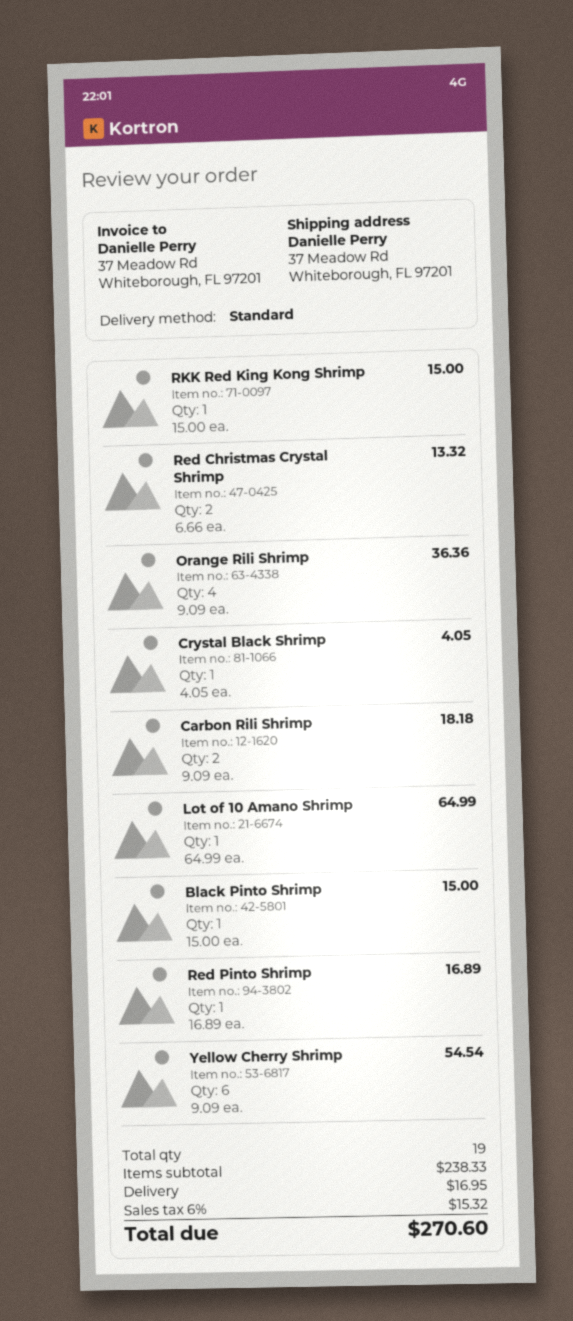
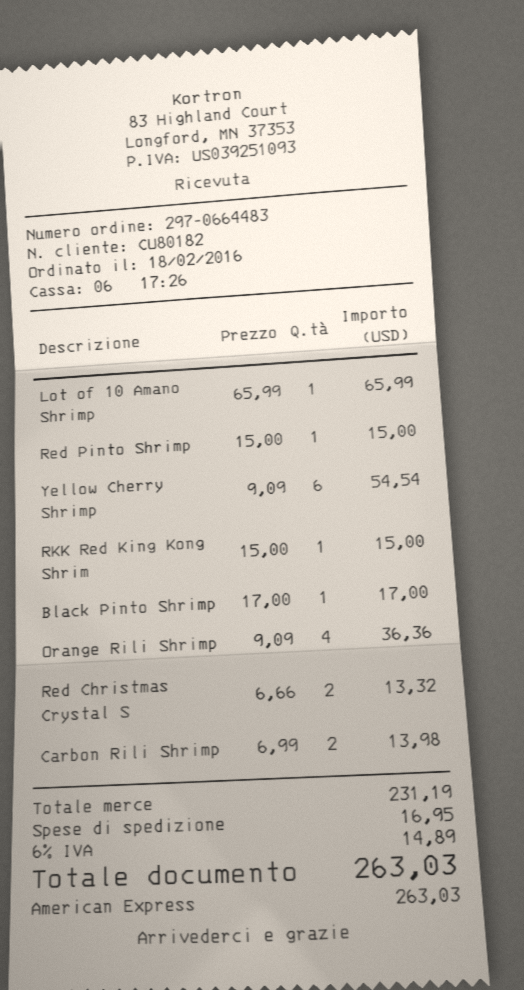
Crystal Black Shrimp: 1 x 4.05 = 4.05 -> none
Carbon Rili Shrimp: 2 x 9.09 = 18.18 -> 2 x 6.99 = 13.98
Lot of 10 Amano Shrimp: 1 x 64.99 = 64.99 -> 1 x 65.99 = 65.99
Black Pinto Shrimp: 1 x 15.00 = 15.00 -> 1 x 17.00 = 17.00
Red Pinto Shrimp: 1 x 16.89 = 16.89 -> 1 x 15.00 = 15.00
subtotal: 238.33 -> 231.19
tax: 6% = 15.32 -> 6% = 14.89
total: 270.60 -> 263.03

